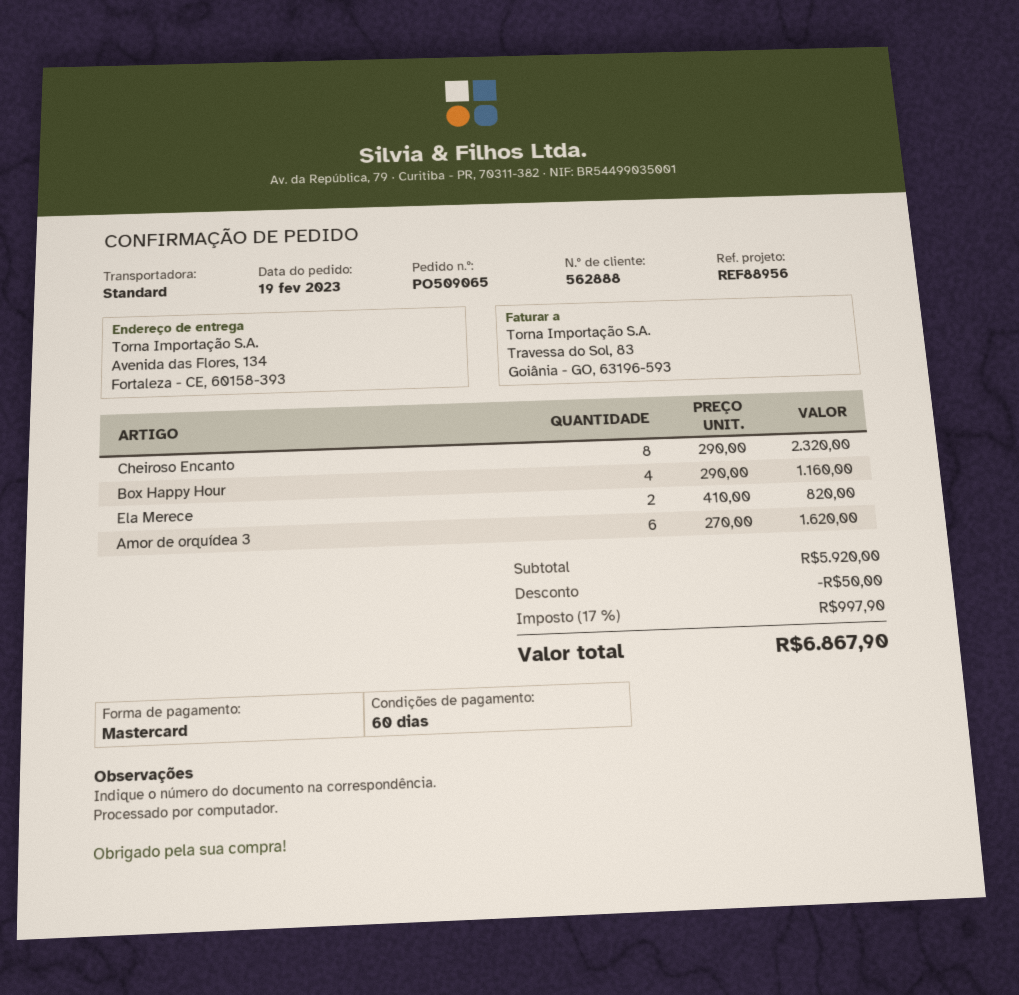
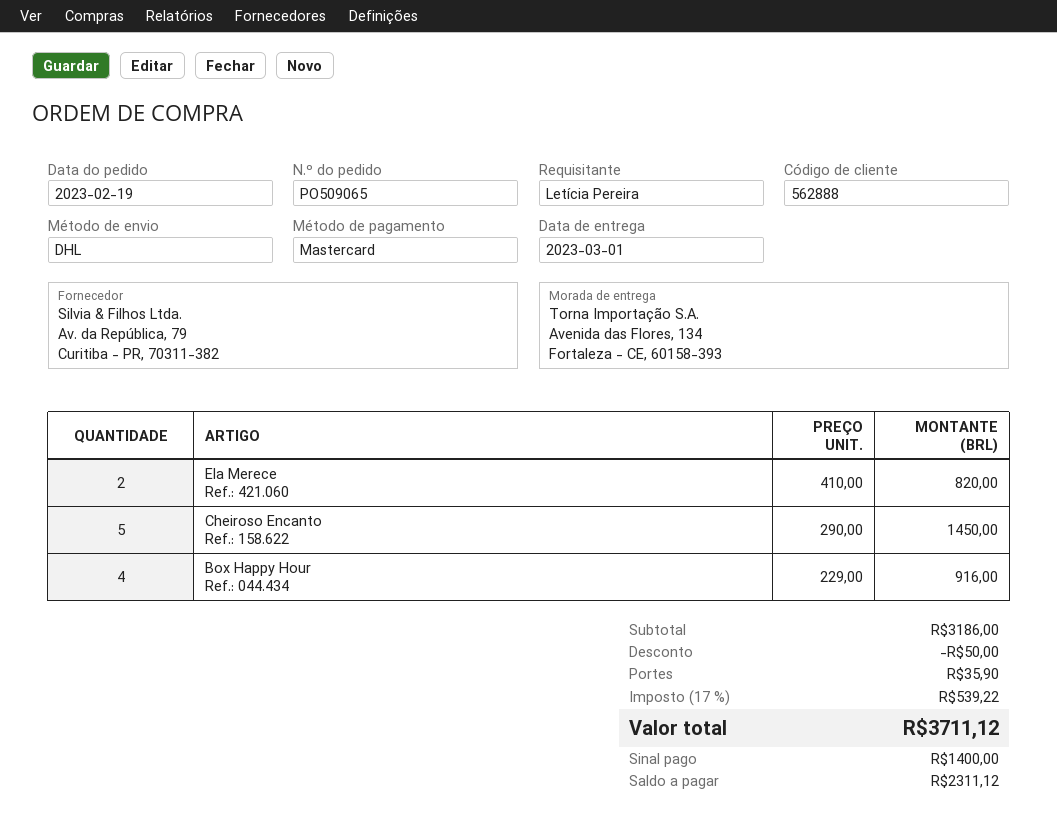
shipping method: standard -> DHL
Cheiroso Encanto: 8 x 290.00 = 2320.00 -> 5 x 290.00 = 1450.00
Box Happy Hour: 4 x 290.00 = 1160.00 -> 4 x 229.00 = 916.00
Amor de orquídea 3: 6 x 270.00 = 1620.00 -> none
subtotal: 5920.00 -> 3186.00
shipping: none -> 35.90
tax: 17% = 997.90 -> 17% = 539.22
total: 6867.90 -> 3711.12

